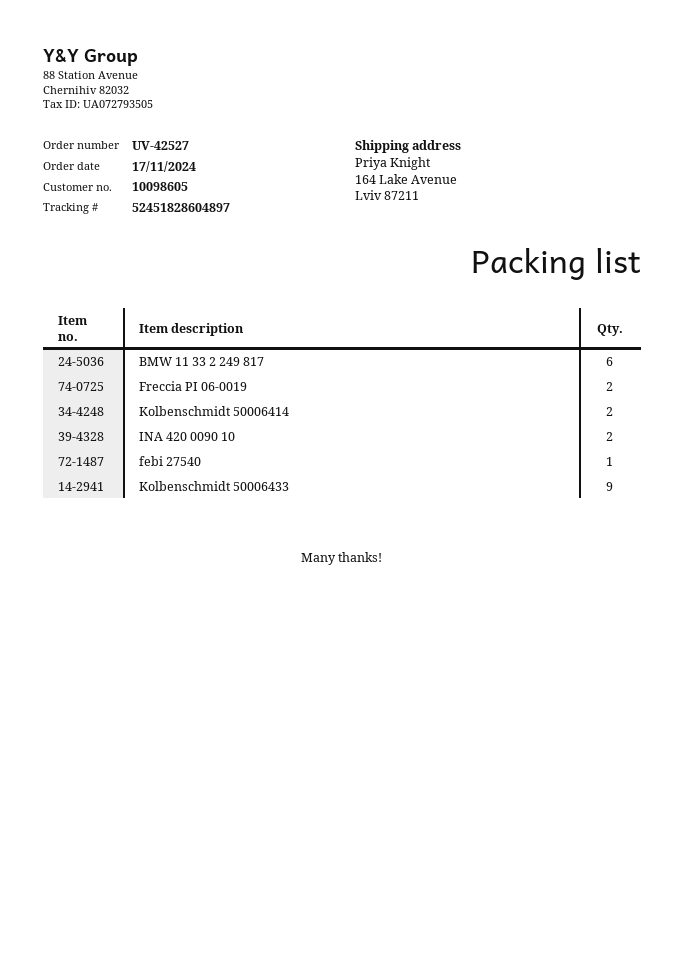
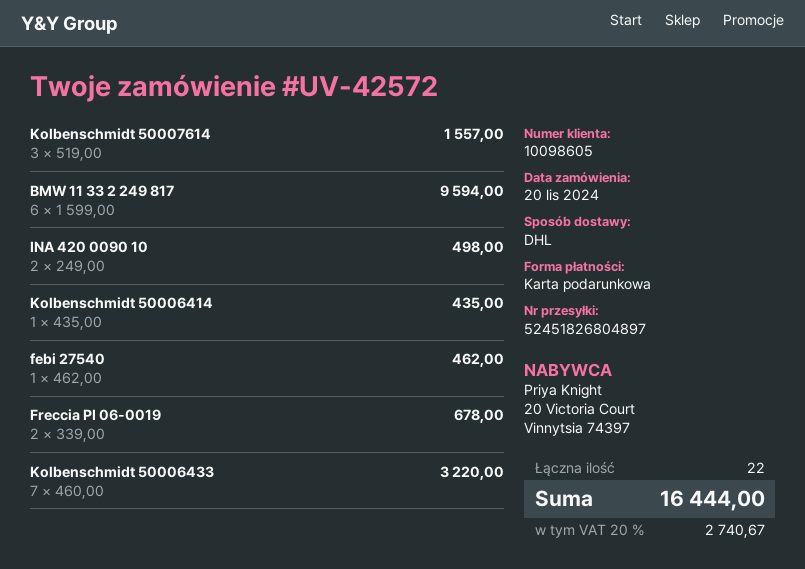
order number: UV-42527 -> UV-42572
order date: 2024-11-17 -> 2024-11-20
tracking number: 52451828604897 -> 52451826804897
Kolbenschmidt 50006414: 2 -> 1
Kolbenschmidt 50006433: 9 -> 7
Kolbenschmidt 50007614: none -> 3

